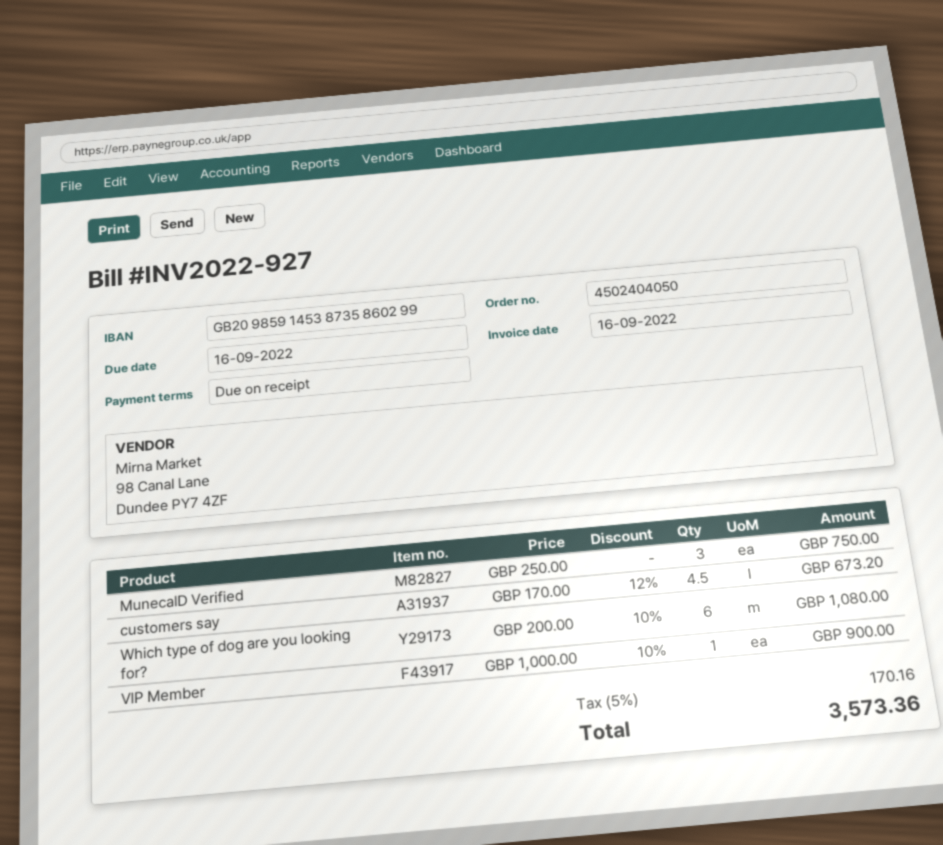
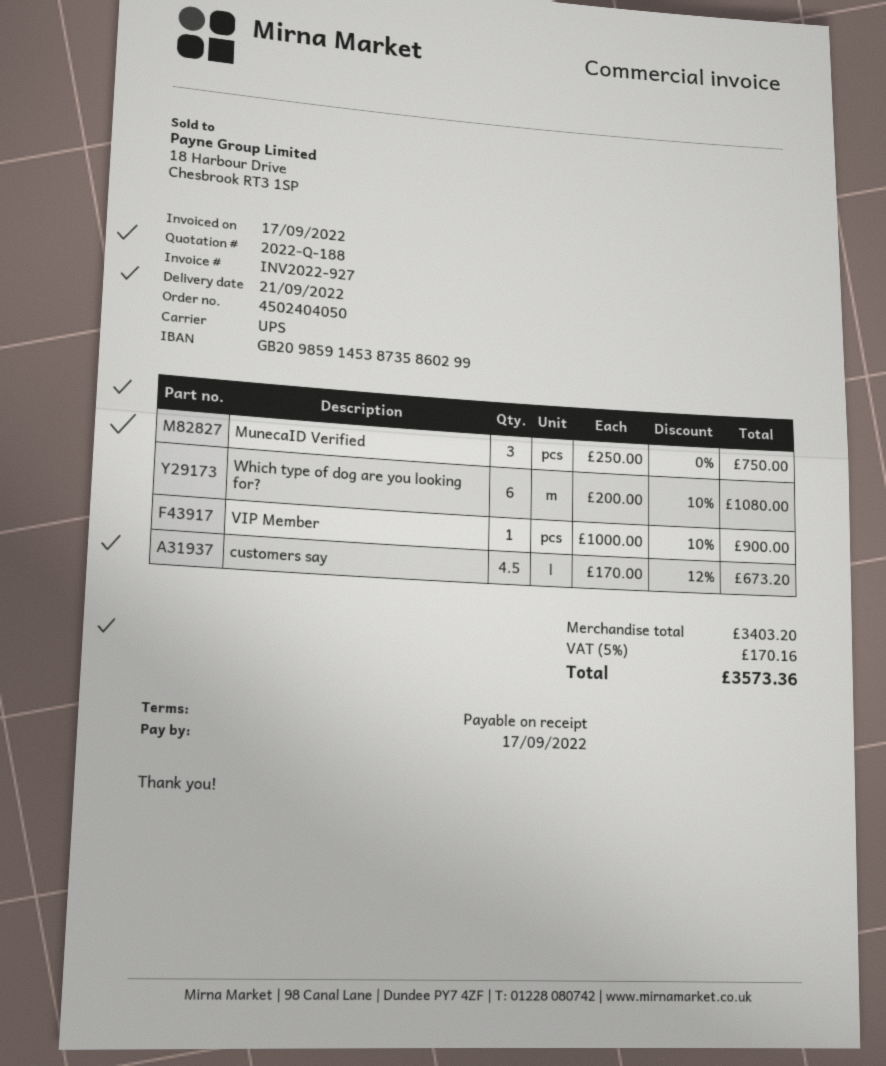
invoice date: 2022-09-16 -> 2022-09-17
due date: 2022-09-16 -> 2022-09-17

